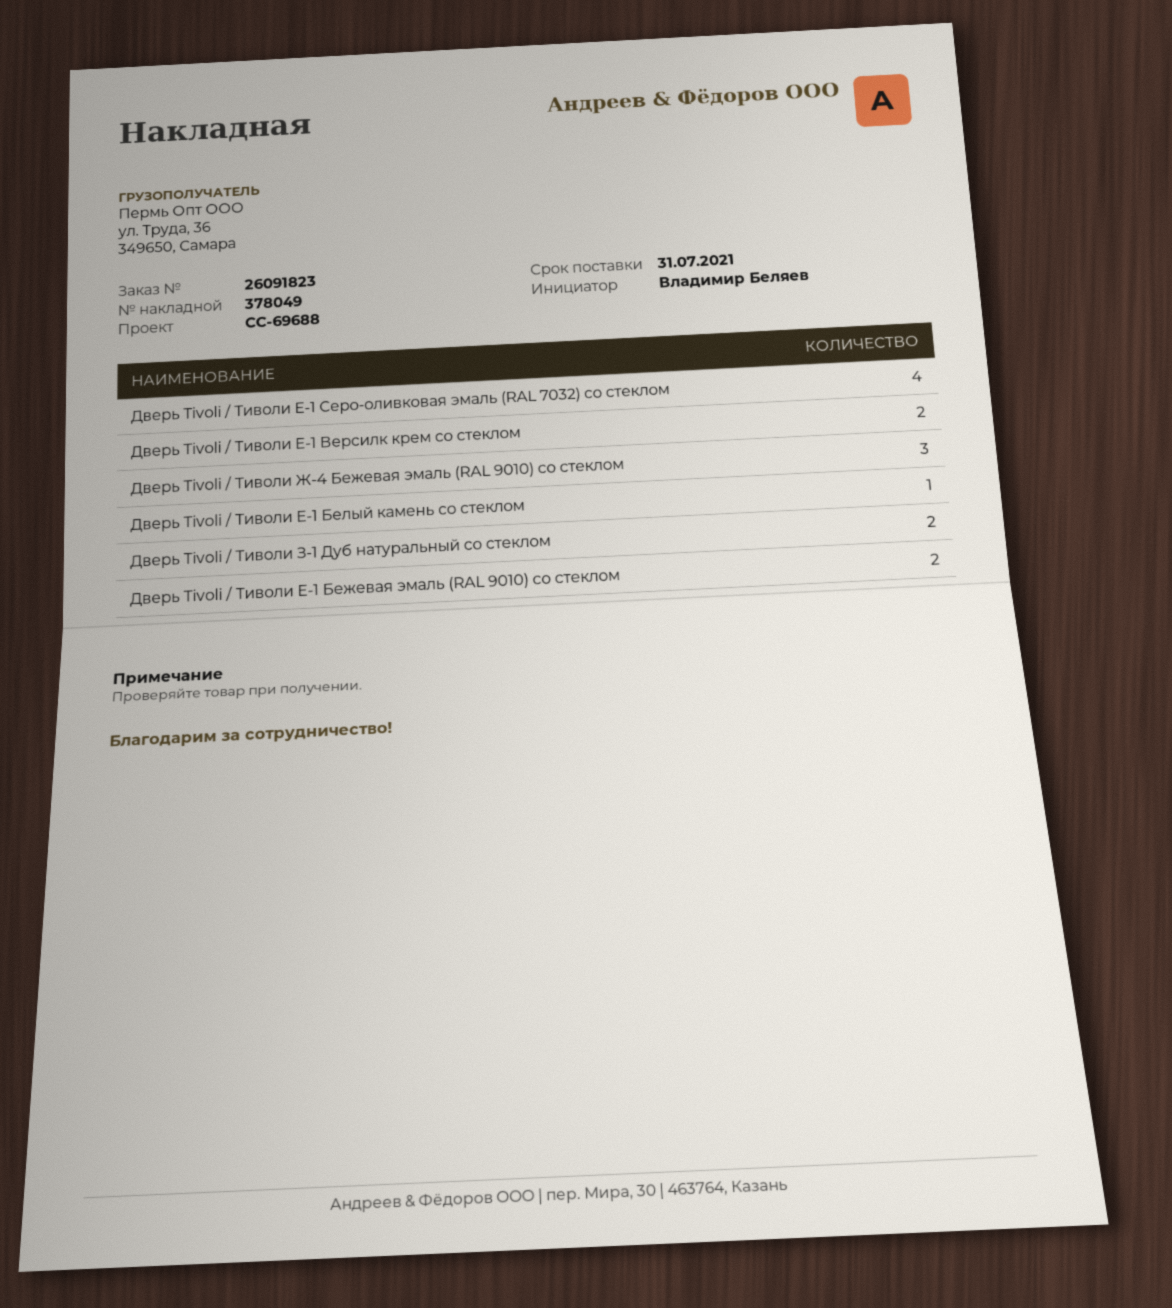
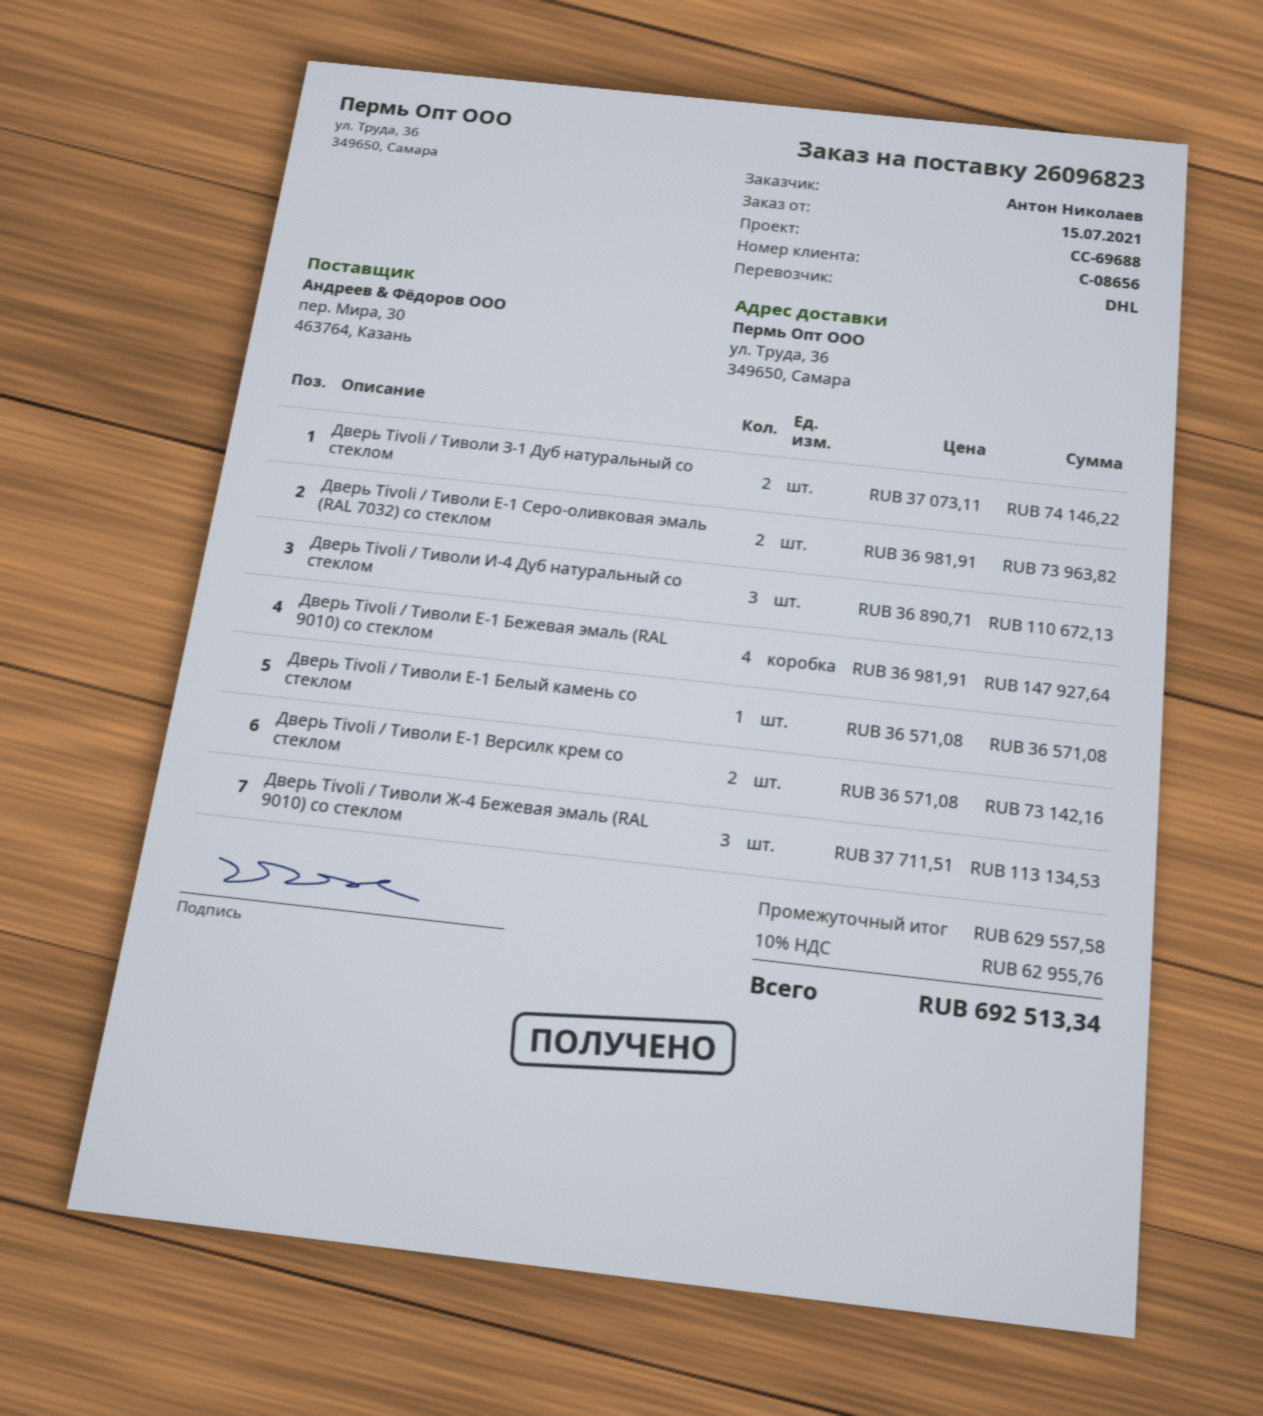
order number: 26091823 -> 26096823
ordered by: Владимир Беляев -> Антон Николаев
Дверь Tivoli / Тиволи Е-1 Серо-оливковая эмаль (RAL 7032) со стеклом: 4 -> 2
Дверь Tivoli / Тиволи Е-1 Бежевая эмаль (RAL 9010) со стеклом: 2 -> 4
Дверь Tivoli / Тиволи И-4 Дуб натуральный со стеклом: none -> 3

